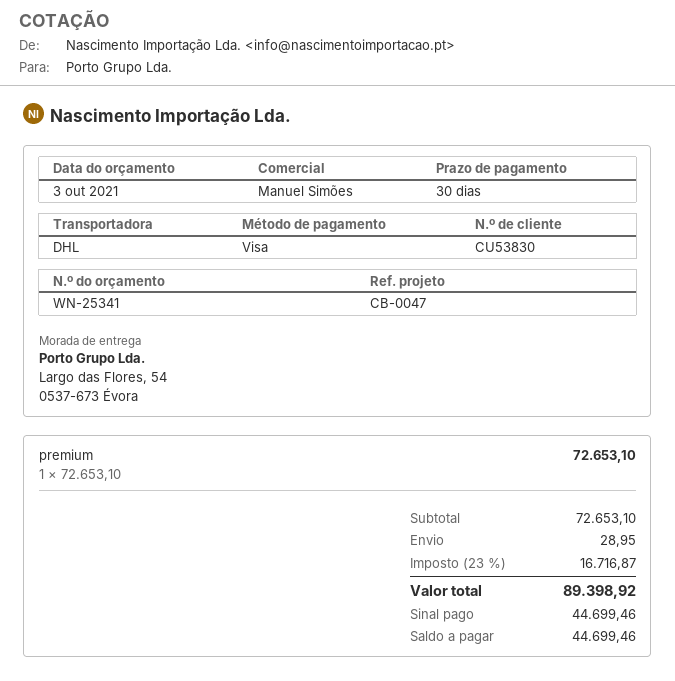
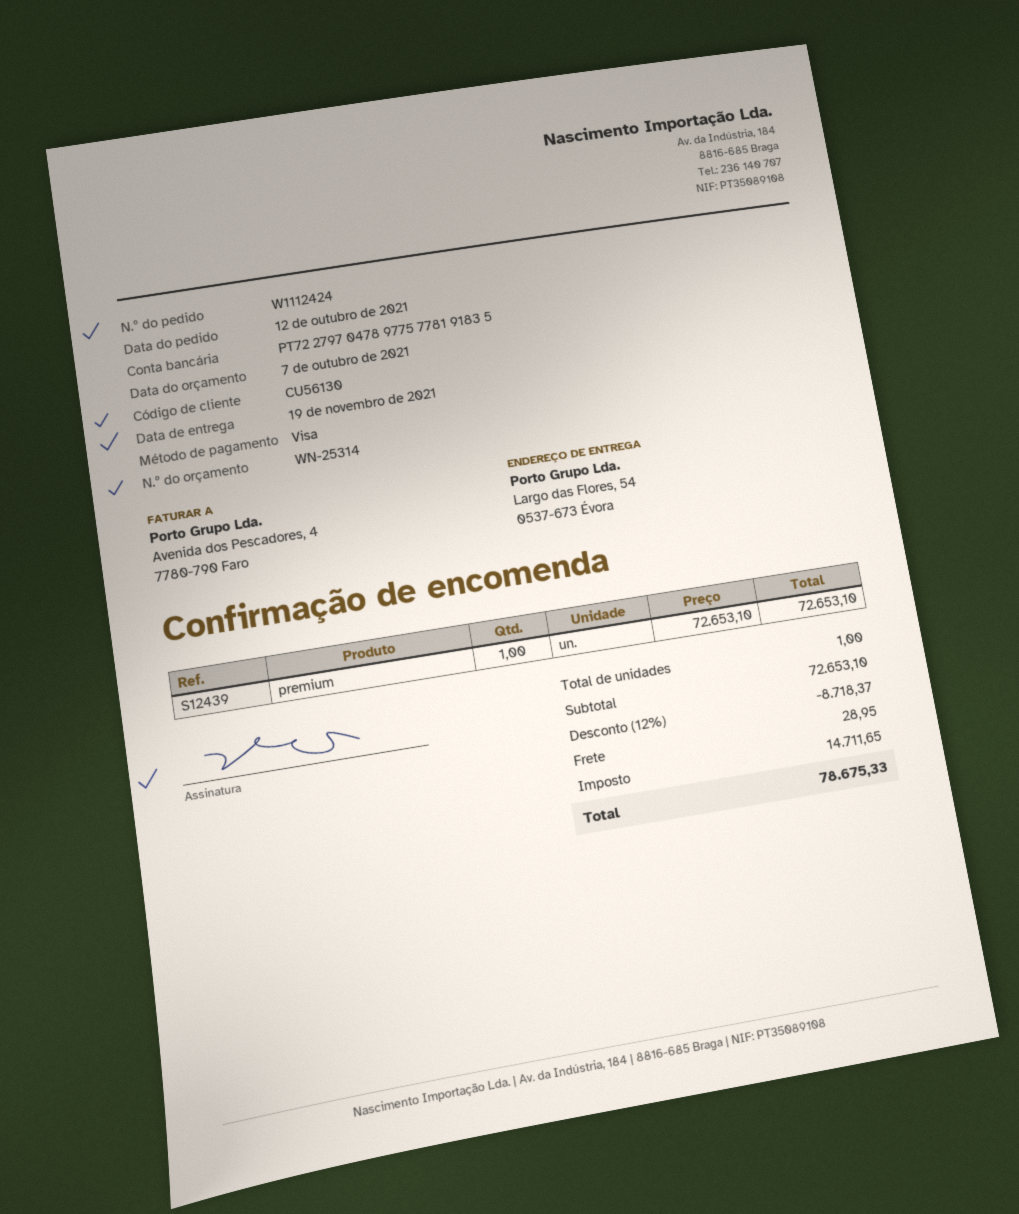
quote number: WN-25341 -> WN-25314
quote date: 2021-10-03 -> 2021-10-07
customer number: CU53830 -> CU56130
discount: none -> 12% = 8718.37
tax: 16716.87 -> 14711.65
total: 89398.92 -> 78675.33

